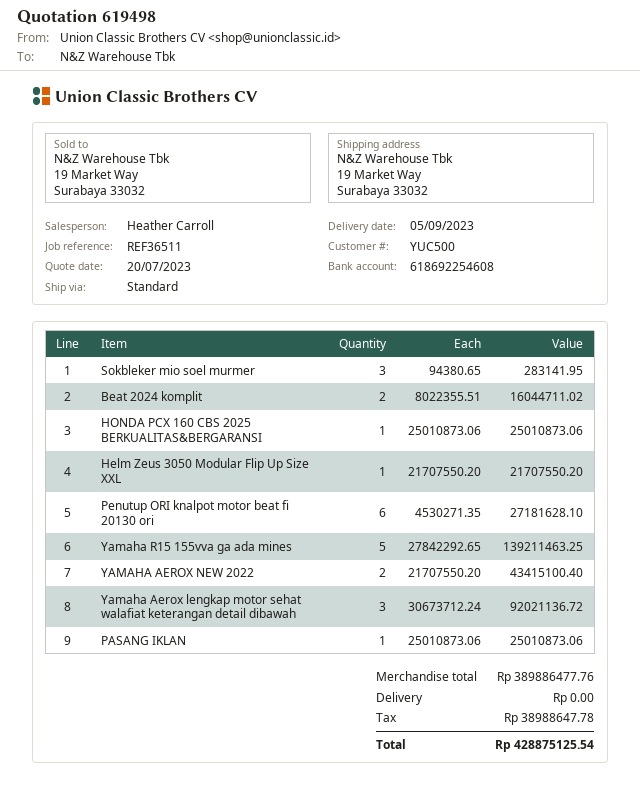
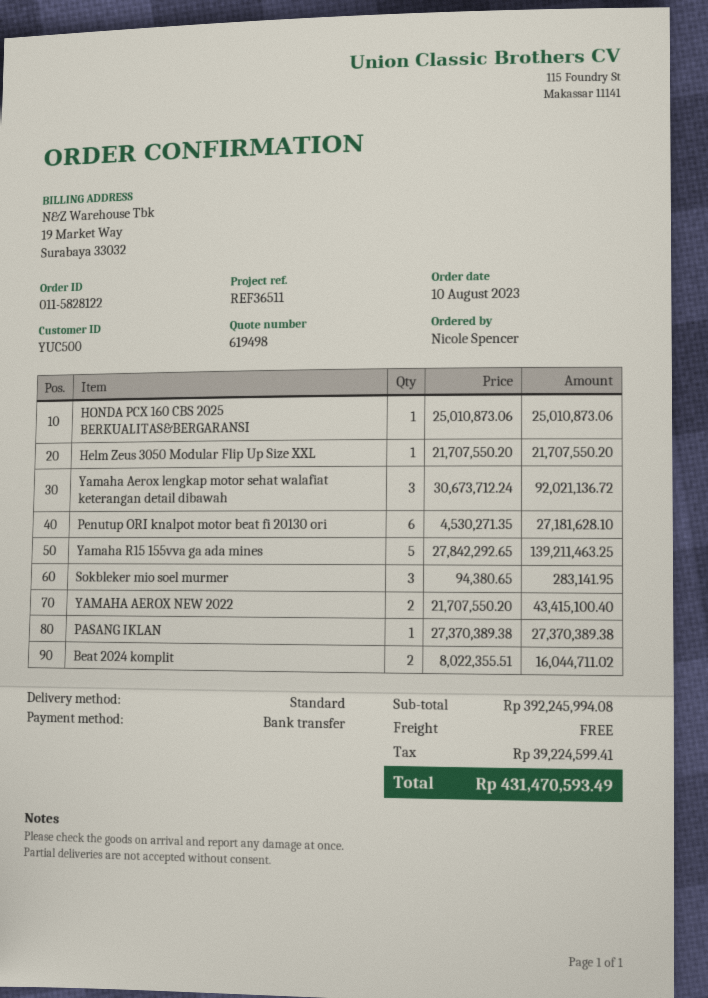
PASANG IKLAN: 1 x 25010873.06 = 25010873.06 -> 1 x 27370389.38 = 27370389.38
subtotal: 389886477.76 -> 392245994.08
tax: 38988647.78 -> 39224599.41
total: 428875125.54 -> 431470593.49

